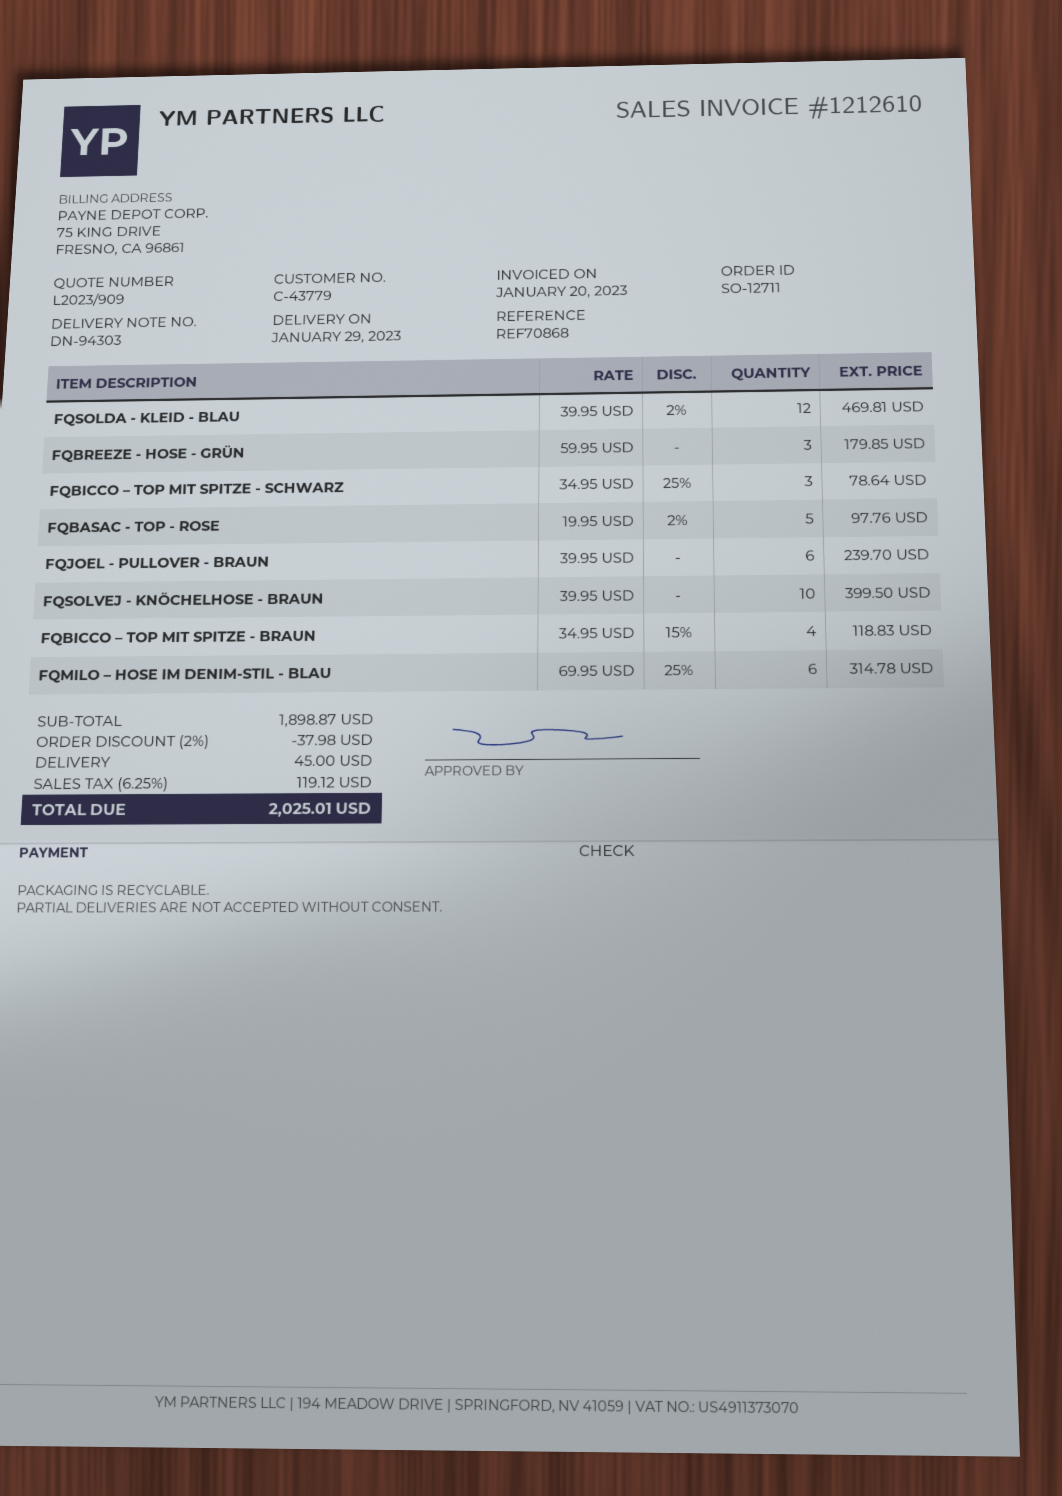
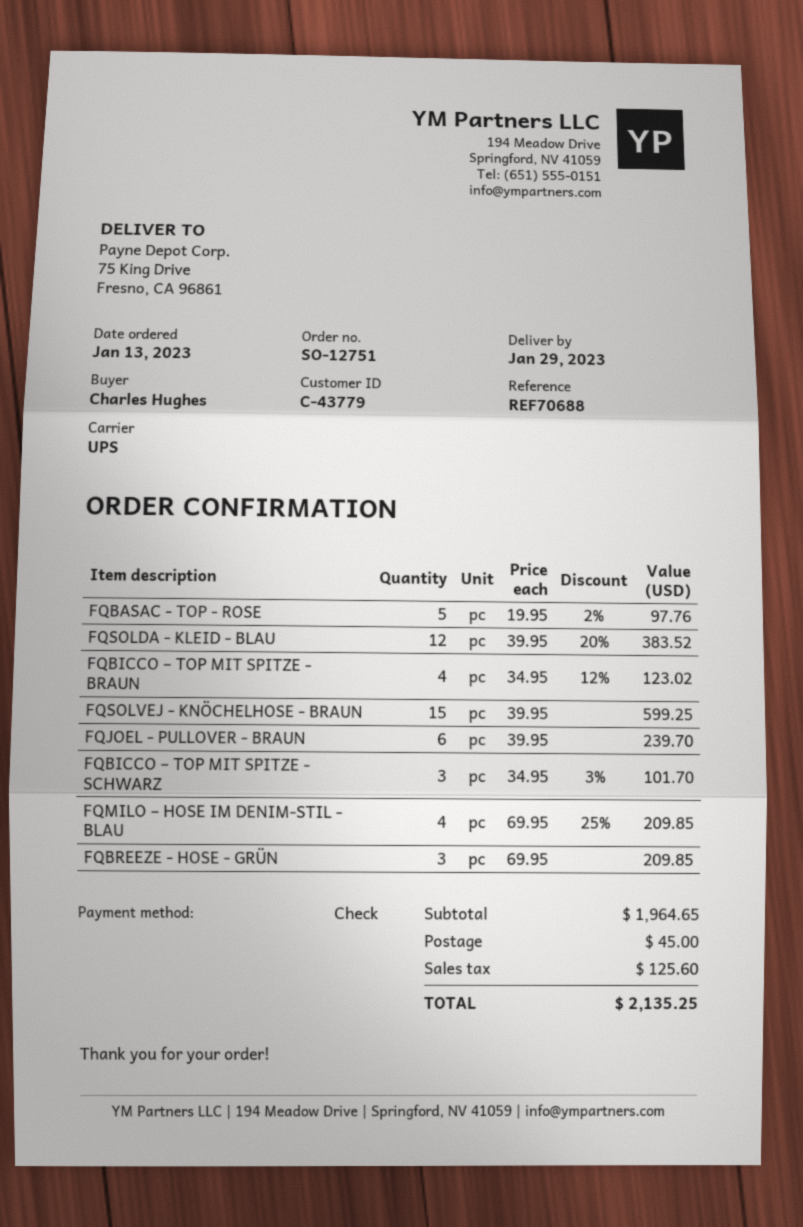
order number: SO-12711 -> SO-12751
reference: REF70868 -> REF70688
FQSOLDA - KLEID - BLAU: 12 x 39.95 - 2% = 469.81 -> 12 x 39.95 - 20% = 383.52
FQBREEZE - HOSE - GRÜN: 3 x 59.95 = 179.85 -> 3 x 69.95 = 209.85
FQBICCO – TOP MIT SPITZE - SCHWARZ: 3 x 34.95 - 25% = 78.64 -> 3 x 34.95 - 3% = 101.70
FQSOLVEJ - KNÖCHELHOSE - BRAUN: 10 x 39.95 = 399.50 -> 15 x 39.95 = 599.25
FQBICCO – TOP MIT SPITZE - BRAUN: 4 x 34.95 - 15% = 118.83 -> 4 x 34.95 - 12% = 123.02
FQMILO – HOSE IM DENIM-STIL - BLAU: 6 x 69.95 - 25% = 314.78 -> 4 x 69.95 - 25% = 209.85
subtotal: 1898.87 -> 1964.65
discount: 2% = 37.98 -> none
tax: 119.12 -> 125.60
total: 2025.01 -> 2135.25

